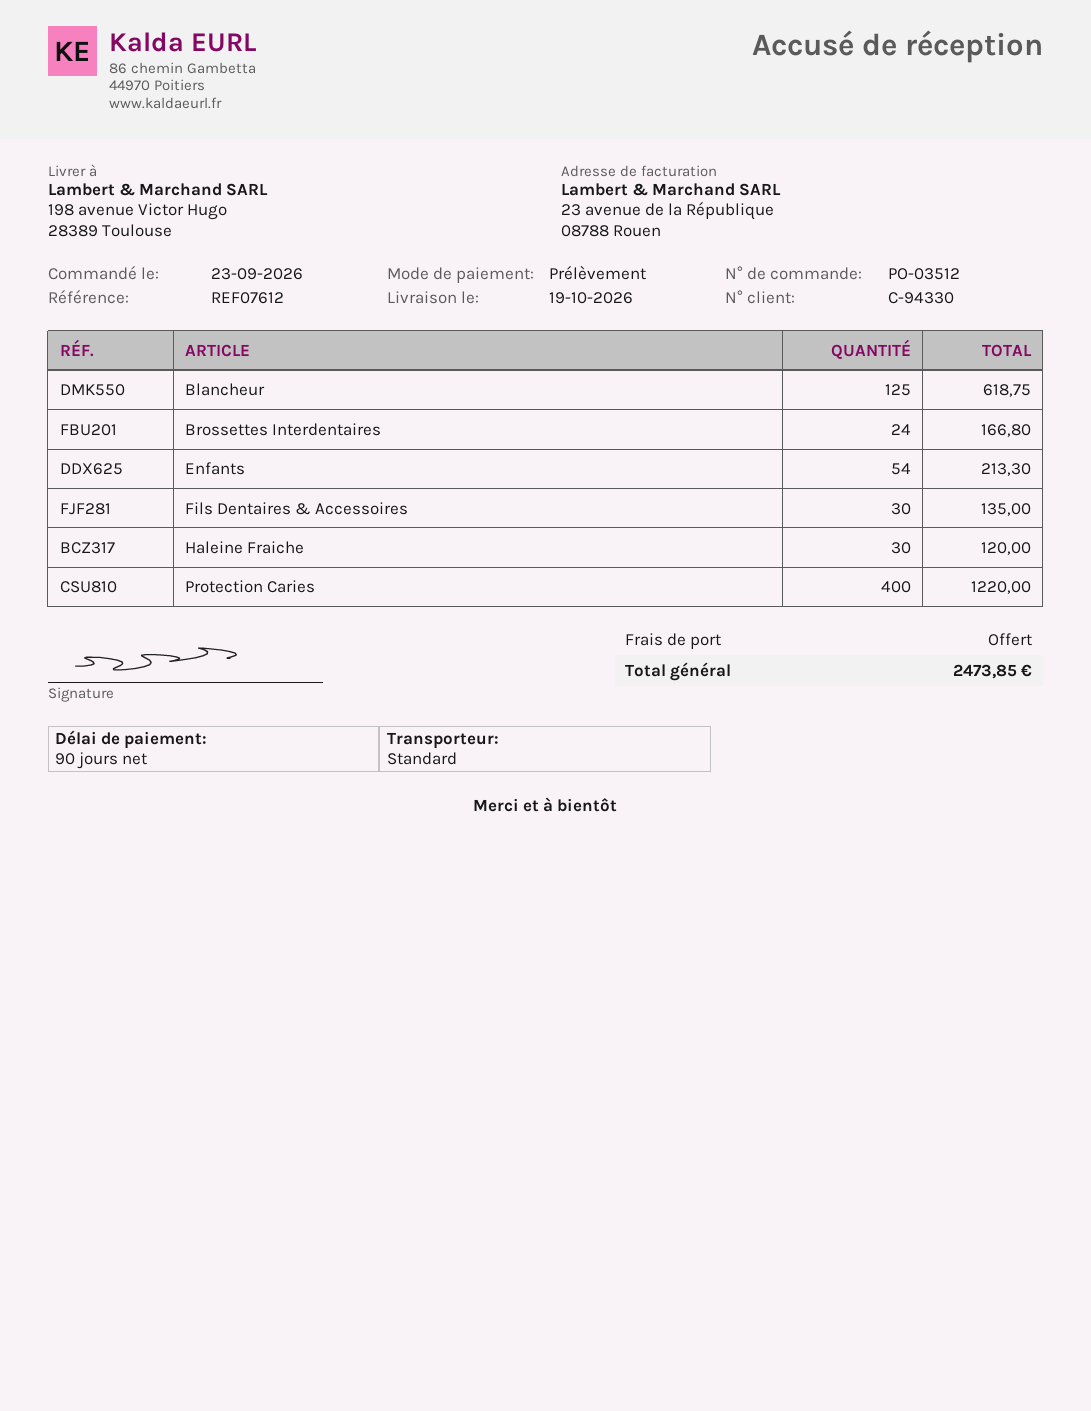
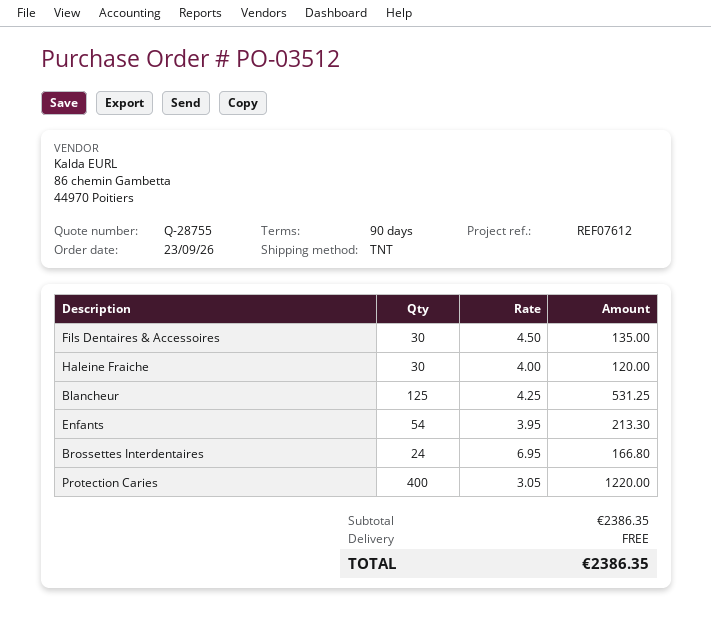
shipping method: standard -> TNT
Blancheur: 125 for 618.75 -> 125 for 531.25
total: 2473.85 -> 2386.35

